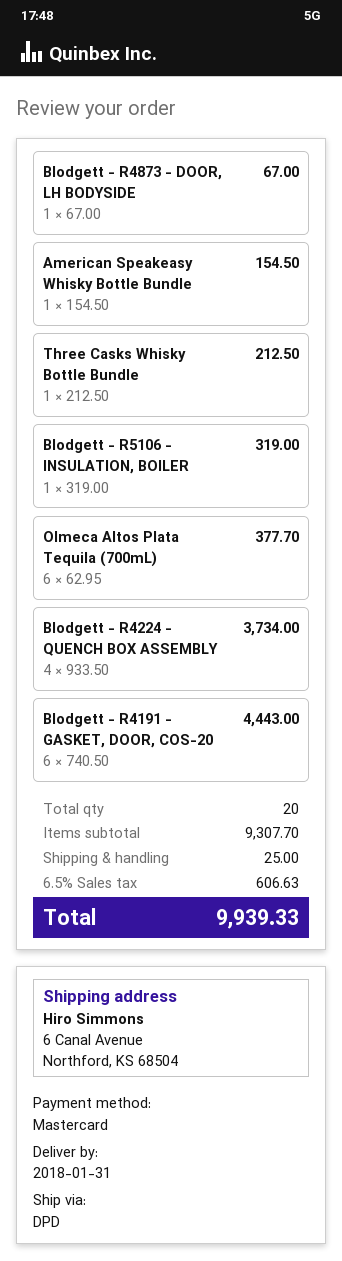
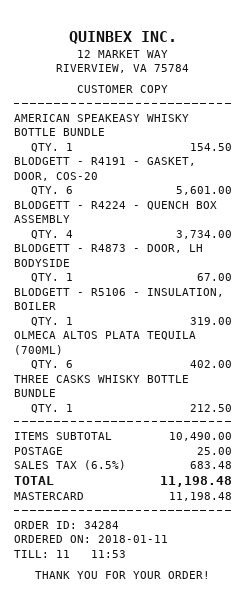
Olmeca Altos Plata Tequila (700mL): 6 for 377.70 -> 6 for 402.00
Blodgett - R4191 - GASKET, DOOR, COS-20: 6 for 4443.00 -> 6 for 5601.00
subtotal: 9307.70 -> 10490.00
tax: 6.5% = 606.63 -> 6.5% = 683.48
total: 9939.33 -> 11198.48

